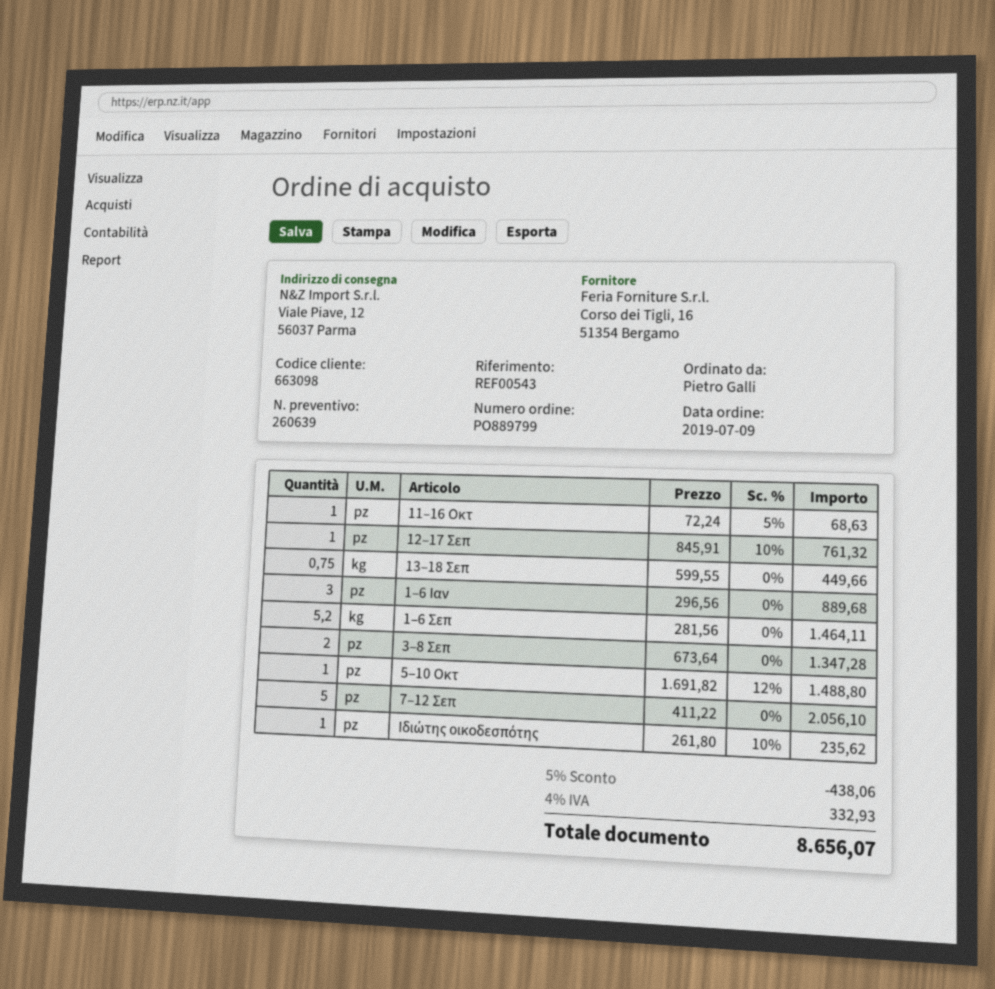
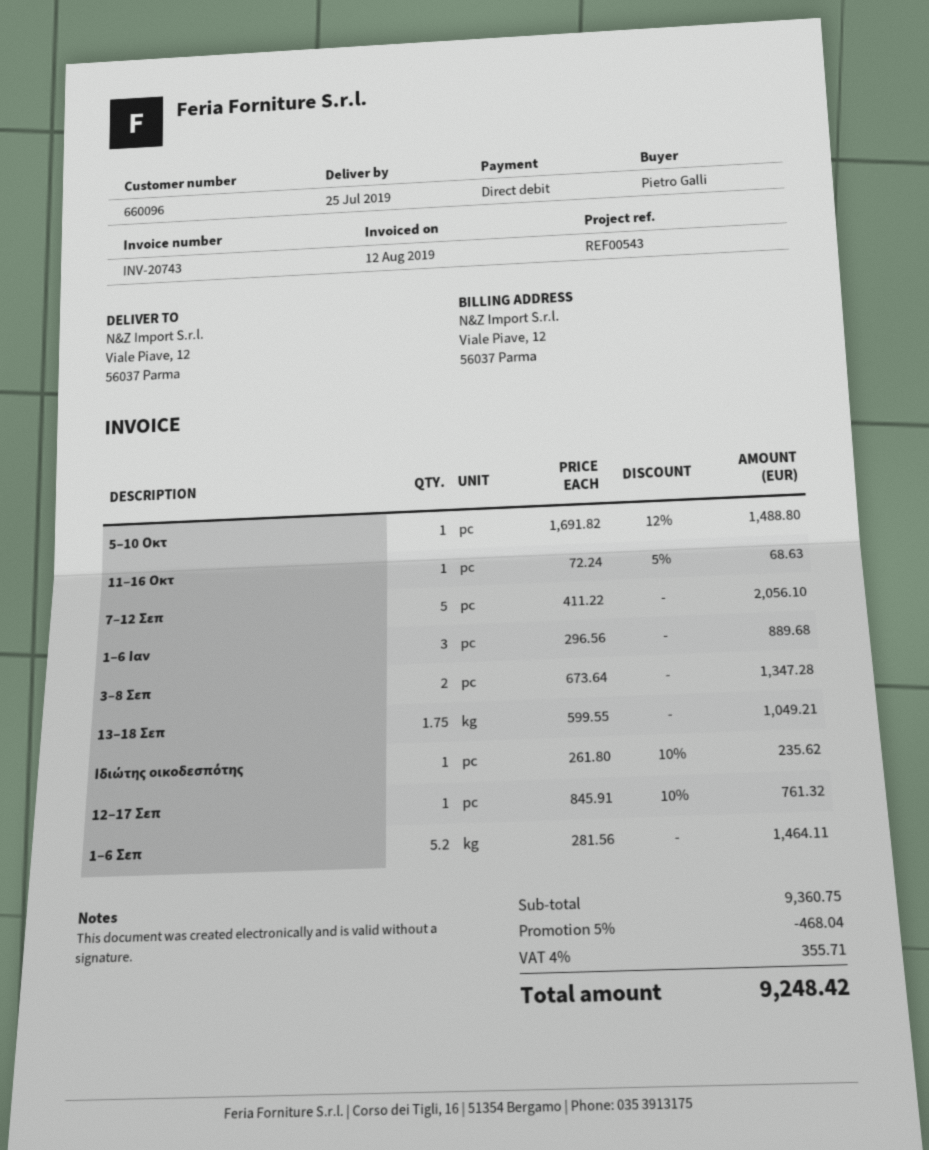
customer number: 663098 -> 660096
13–18 Σεπ: 0.75 x 599.55 = 449.66 -> 1.75 x 599.55 = 1049.21
discount: 5% = 438.06 -> 5% = 468.04
tax: 4% = 332.93 -> 4% = 355.71
total: 8656.07 -> 9248.42

